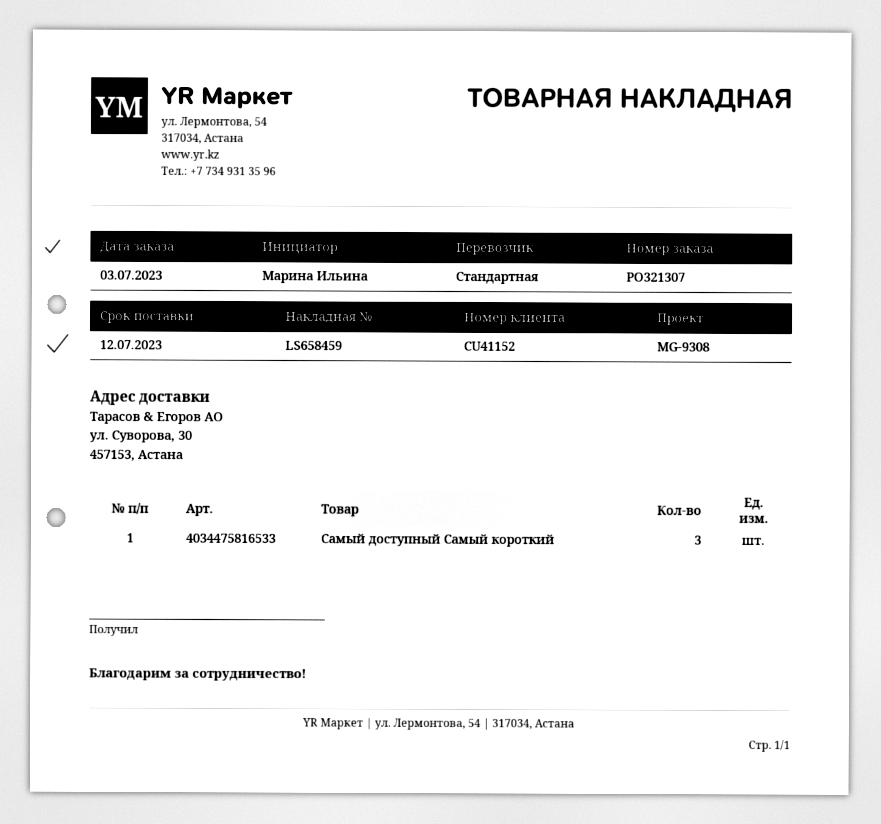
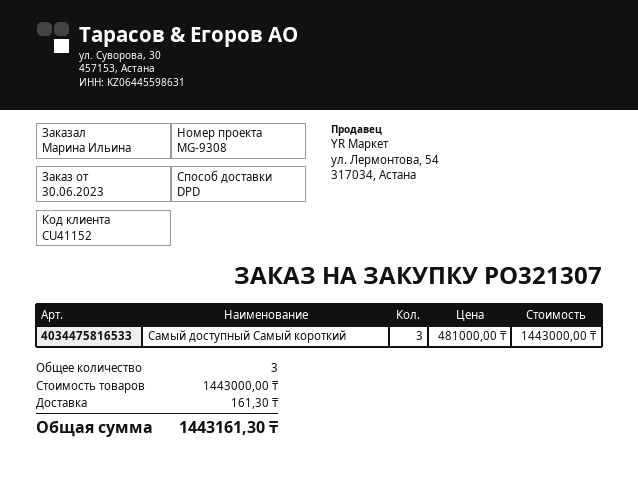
order date: 2023-07-03 -> 2023-06-30
shipping method: standard -> DPD

